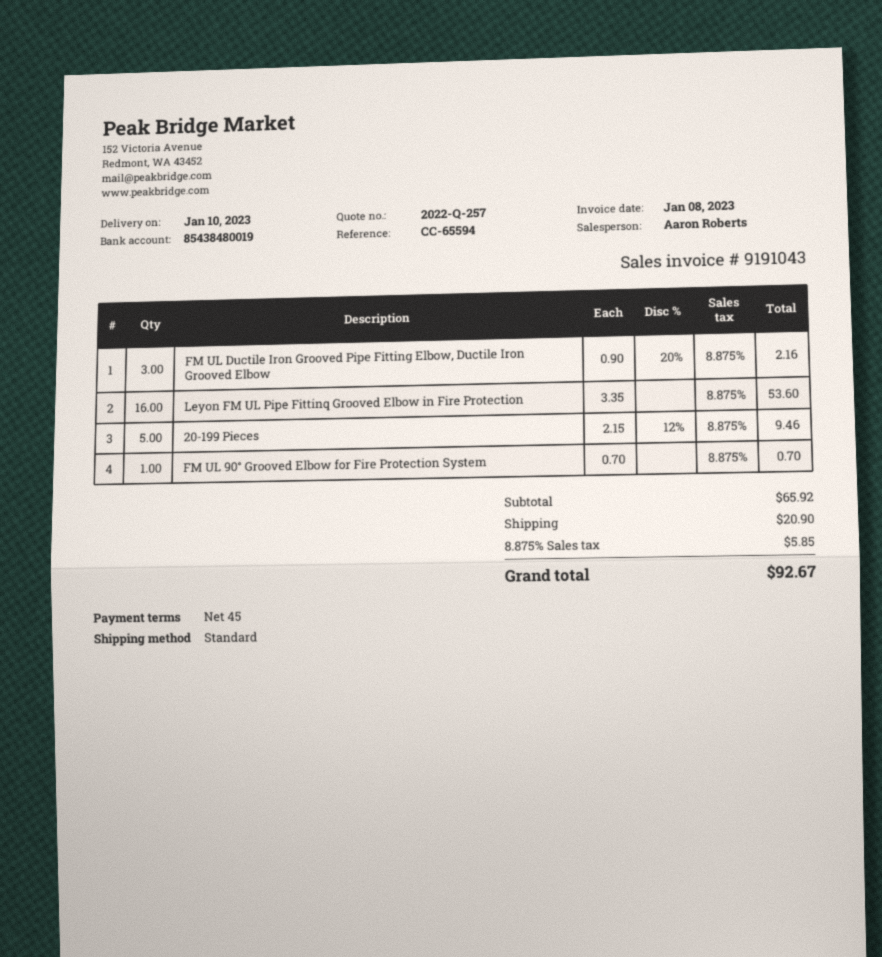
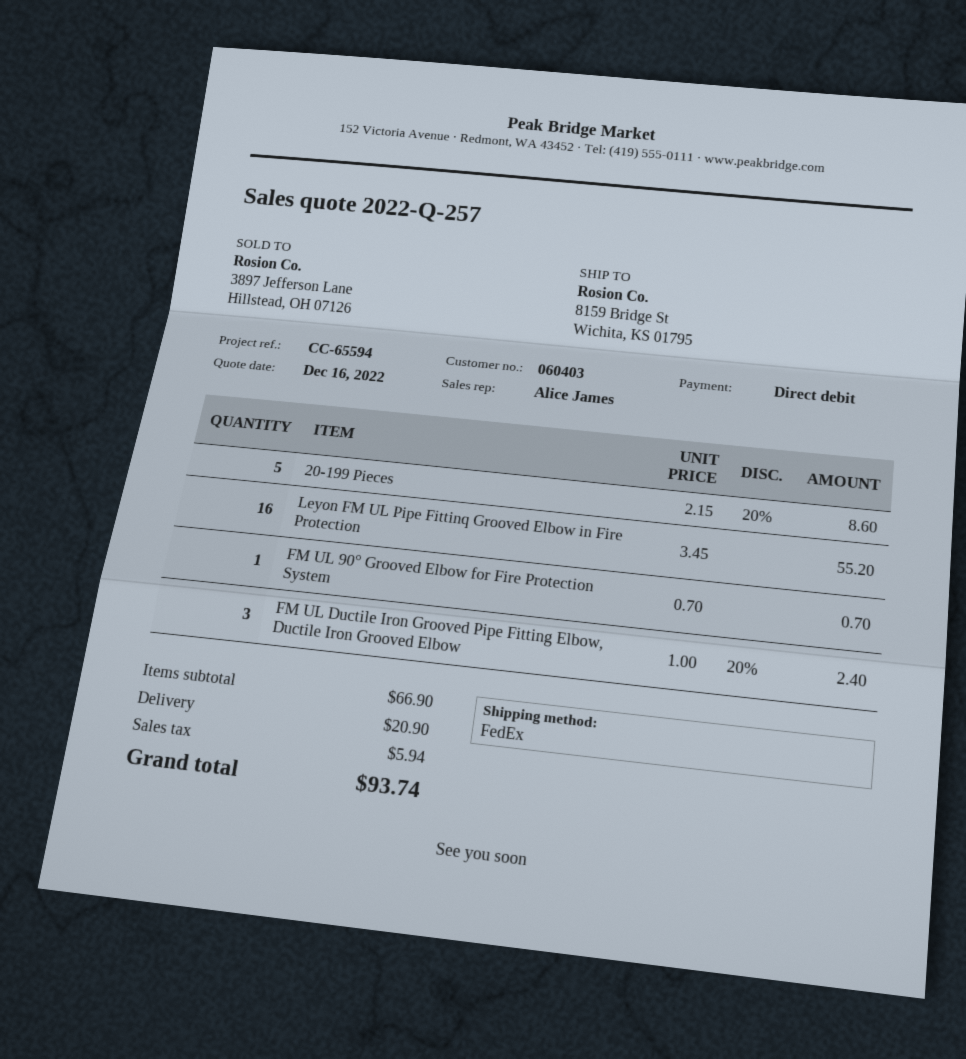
sales rep: Aaron Roberts -> Alice James
shipping method: standard -> FedEx
FM UL Ductile Iron Grooved Pipe Fitting Elbow, Ductile Iron Grooved Elbow: 3 x 0.90 - 20% = 2.16 -> 3 x 1.00 - 20% = 2.40
Leyon FM UL Pipe Fittinq Grooved Elbow in Fire Protection: 16 x 3.35 = 53.60 -> 16 x 3.45 = 55.20
20-199 Pieces: 5 x 2.15 - 12% = 9.46 -> 5 x 2.15 - 20% = 8.60
subtotal: 65.92 -> 66.90
tax: 5.85 -> 5.94
total: 92.67 -> 93.74

